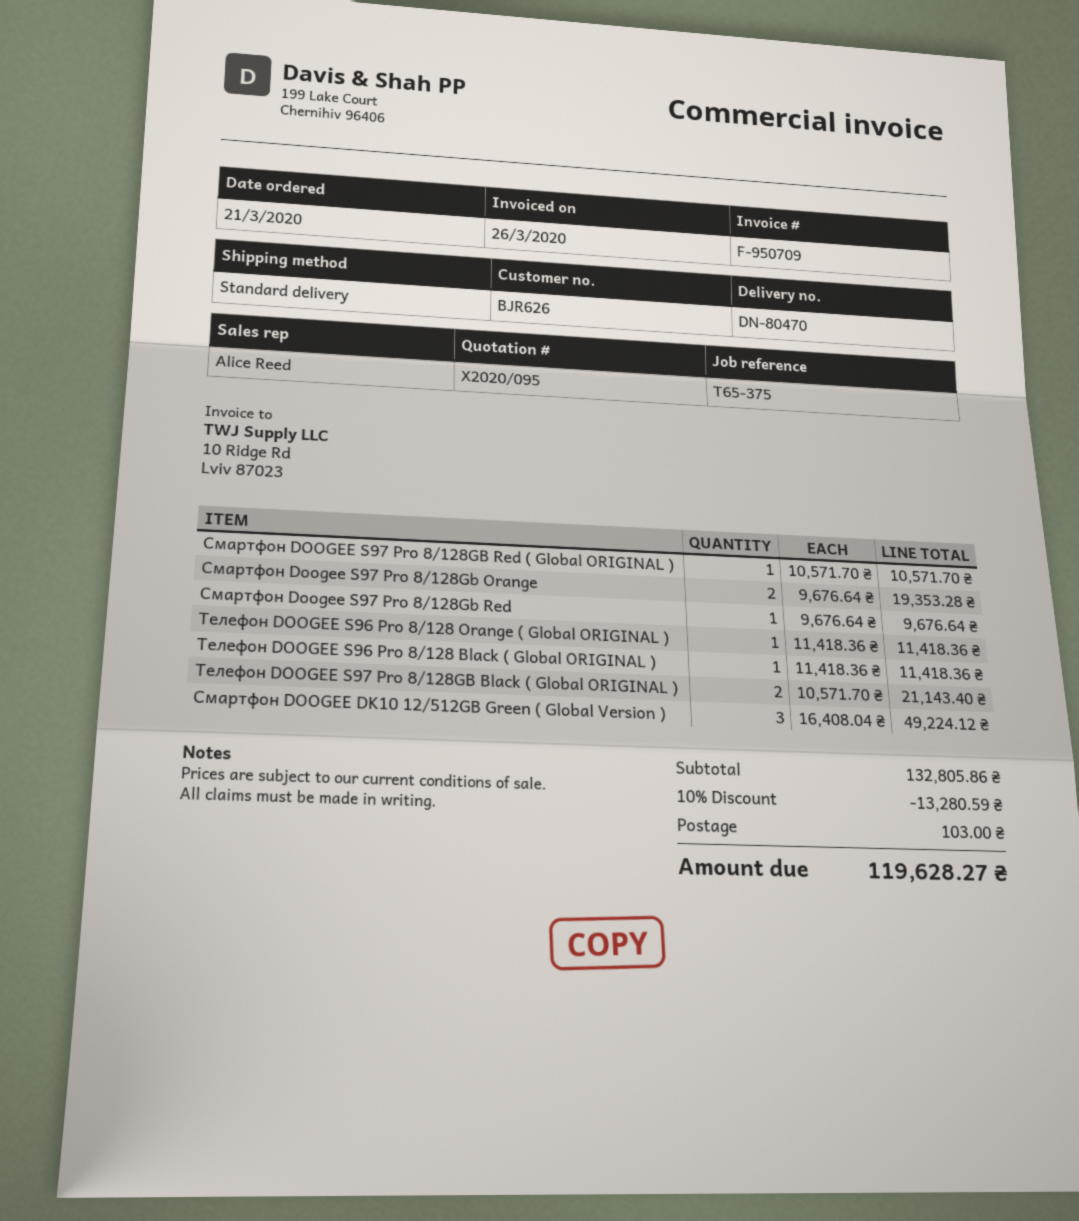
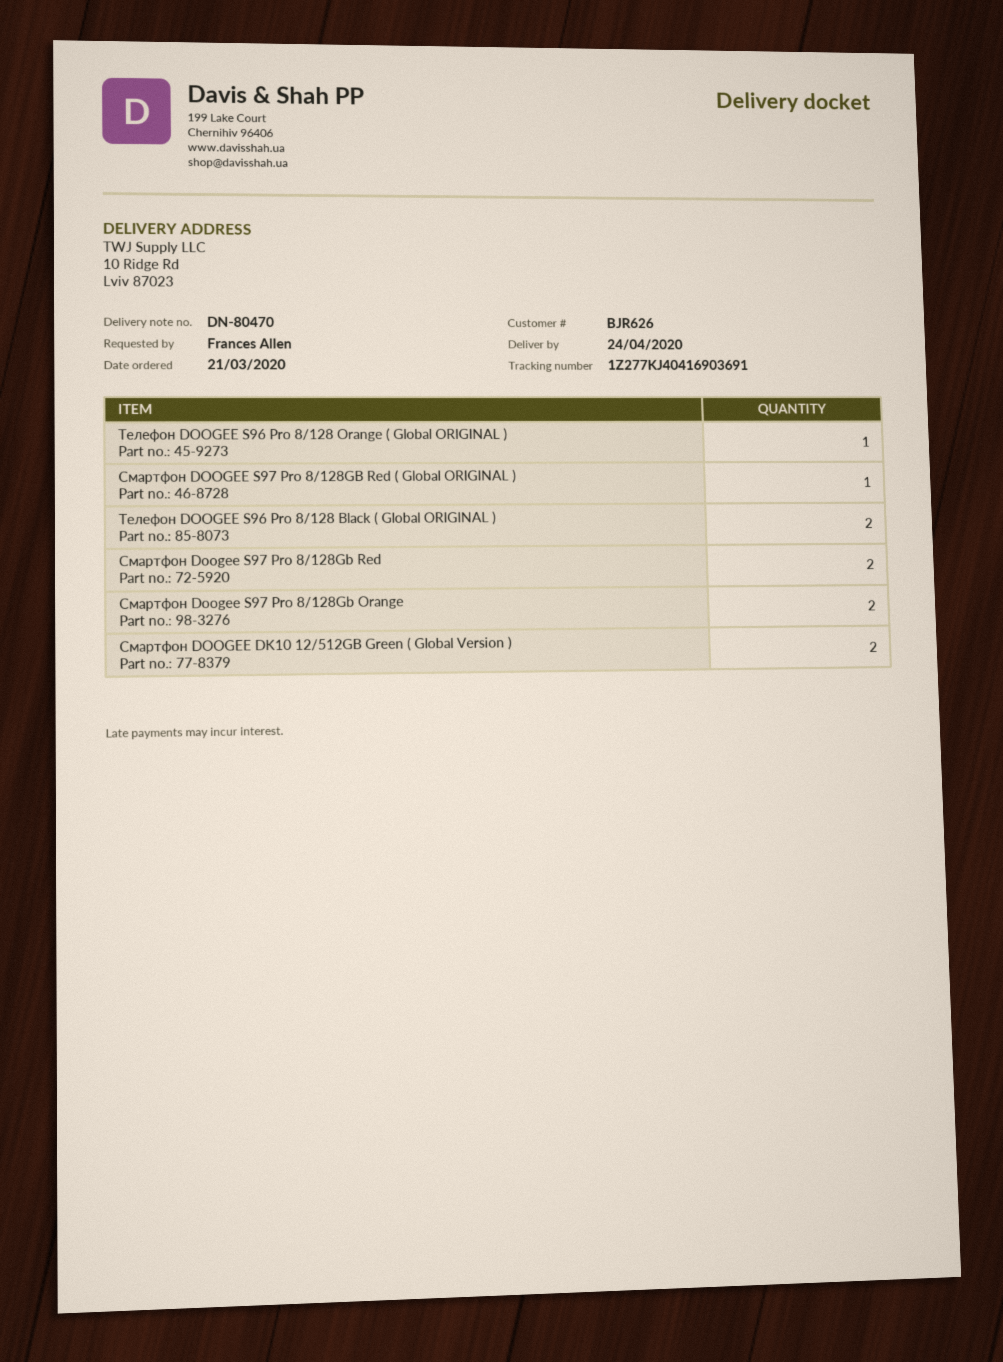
Смартфон Doogee S97 Pro 8/128Gb Red: 1 -> 2
Телефон DOOGEE S96 Pro 8/128 Black ( Global ORIGINAL ): 1 -> 2
Телефон DOOGEE S97 Pro 8/128GB Black ( Global ORIGINAL ): 2 -> none
Смартфон DOOGEE DK10 12/512GB Green ( Global Version ): 3 -> 2

